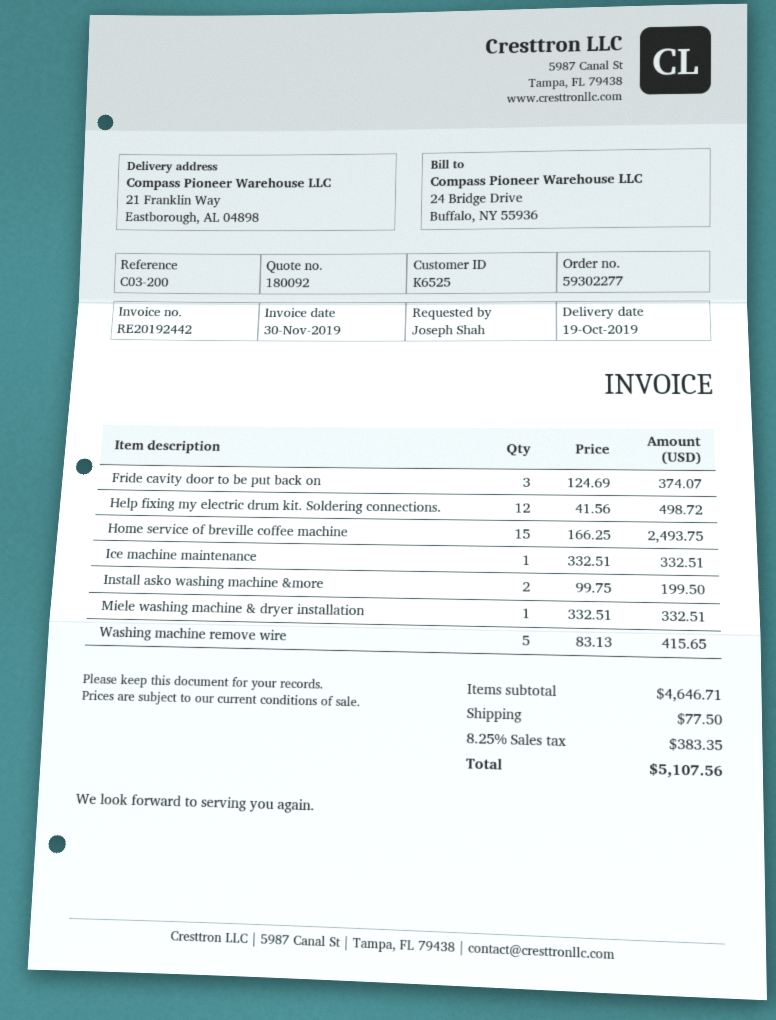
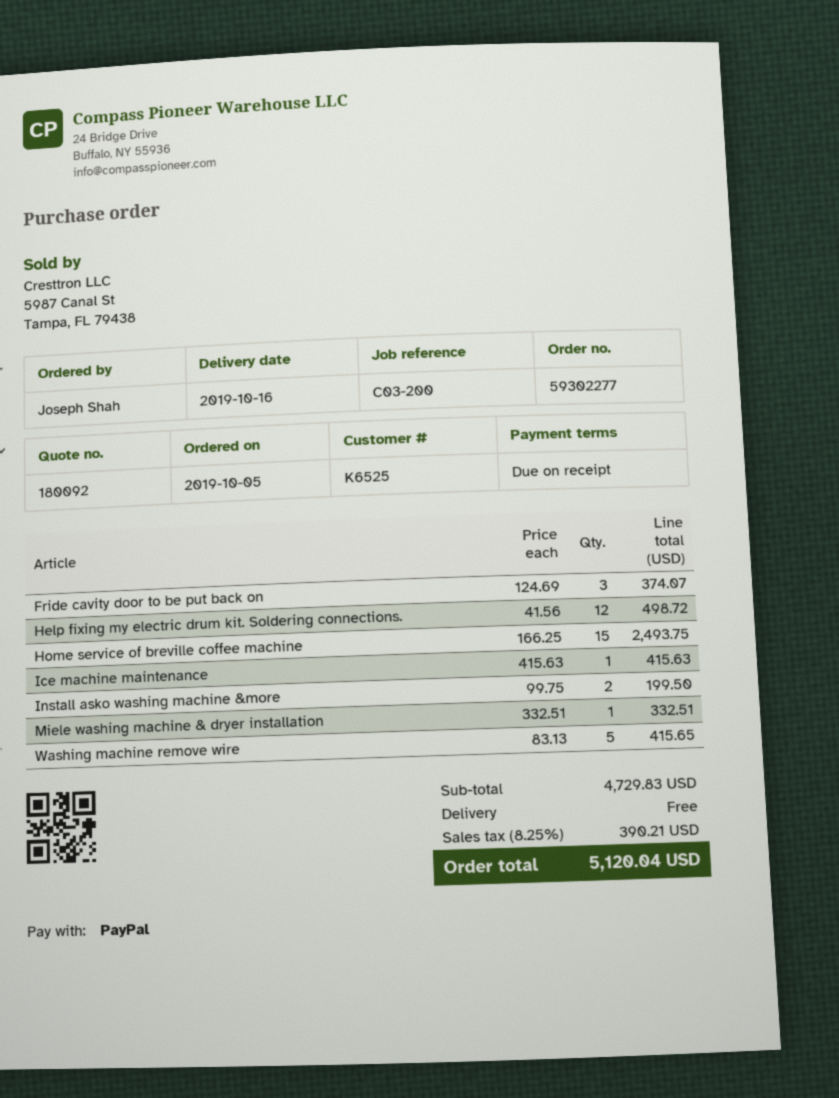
delivery date: 2019-10-19 -> 2019-10-16
Ice machine maintenance: 1 x 332.51 = 332.51 -> 1 x 415.63 = 415.63
subtotal: 4646.71 -> 4729.83
shipping: 77.50 -> 0.00
tax: 8.25% = 383.35 -> 8.25% = 390.21
total: 5107.56 -> 5120.04

